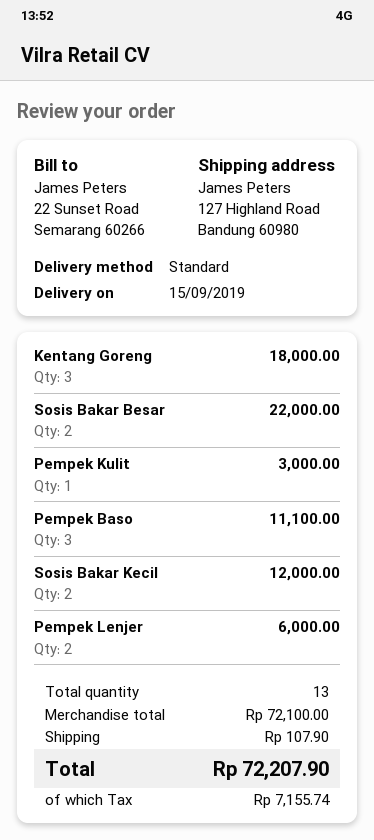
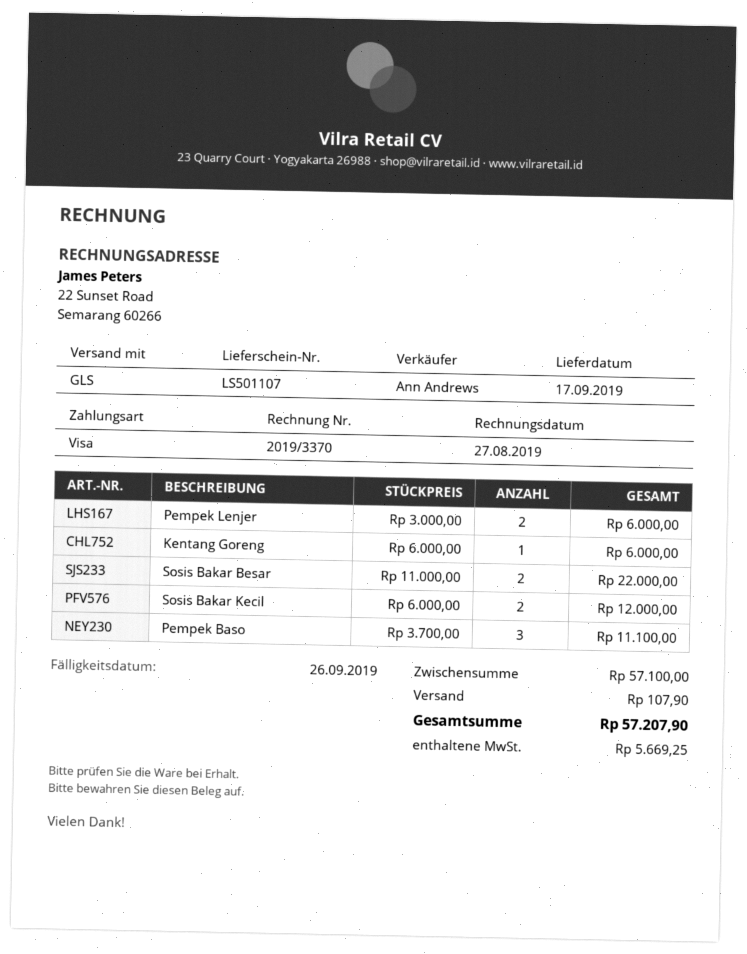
delivery date: 2019-09-15 -> 2019-09-17
shipping method: standard -> GLS
Kentang Goreng: 3 for 18000.00 -> 1 for 6000.00
Pempek Kulit: 1 for 3000.00 -> none
subtotal: 72100.00 -> 57100.00
tax: 7155.74 -> 5669.25
total: 72207.90 -> 57207.90

